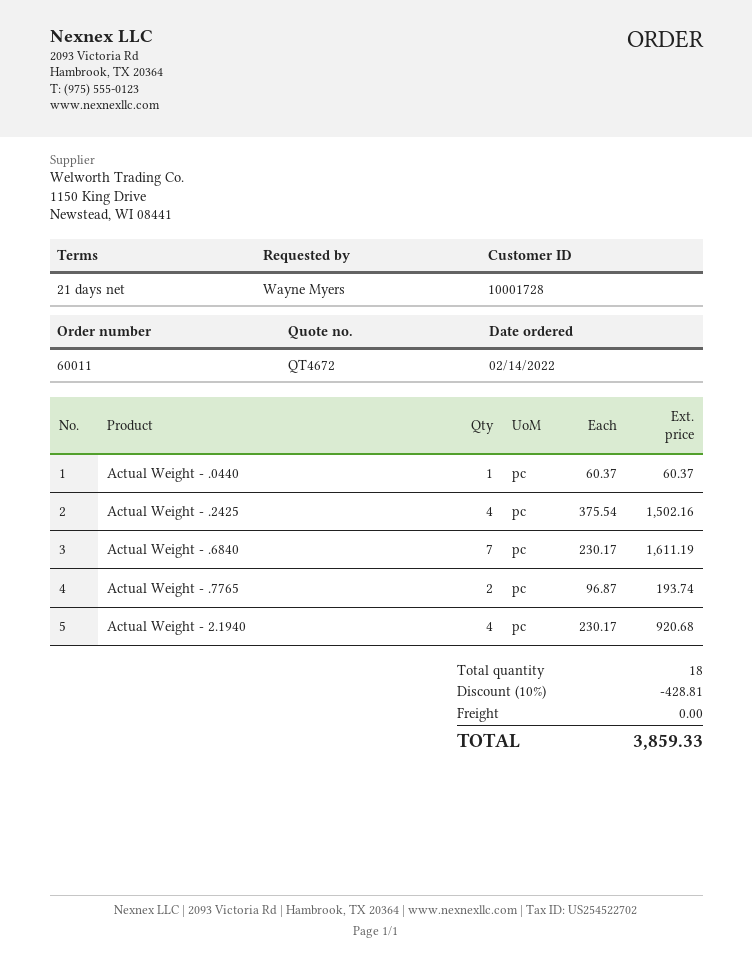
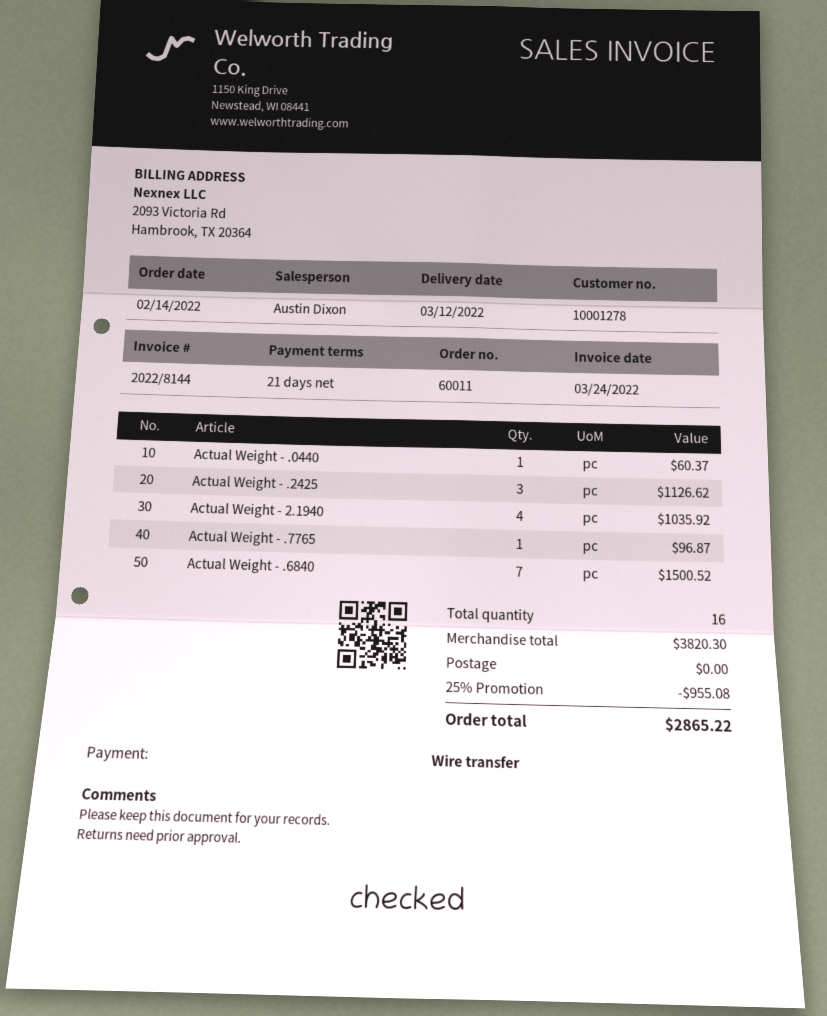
customer number: 10001728 -> 10001278
Actual Weight - .2425: 4 for 1502.16 -> 3 for 1126.62
Actual Weight - .6840: 7 for 1611.19 -> 7 for 1500.52
Actual Weight - .7765: 2 for 193.74 -> 1 for 96.87
Actual Weight - 2.1940: 4 for 920.68 -> 4 for 1035.92
total quantity: 18 -> 16
discount: 10% = 428.81 -> 25% = 955.08
total: 3859.33 -> 2865.22

